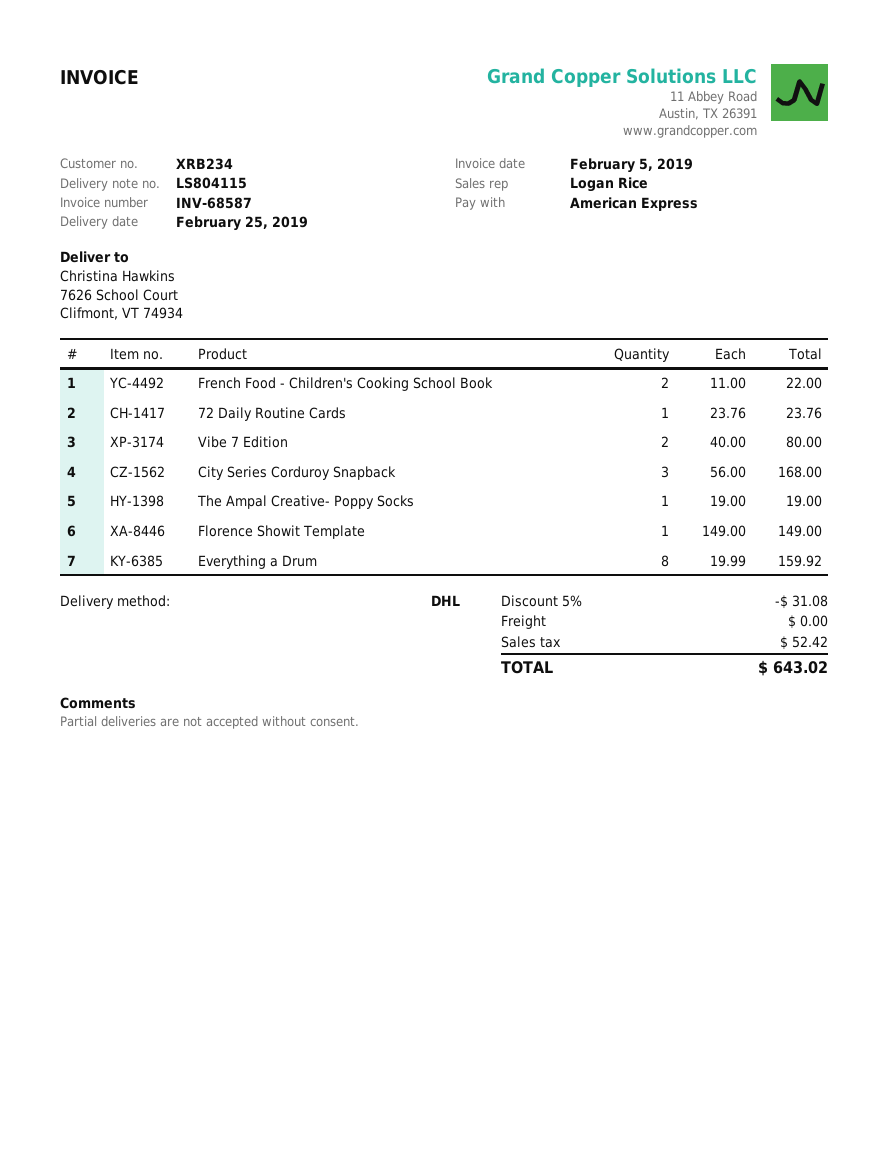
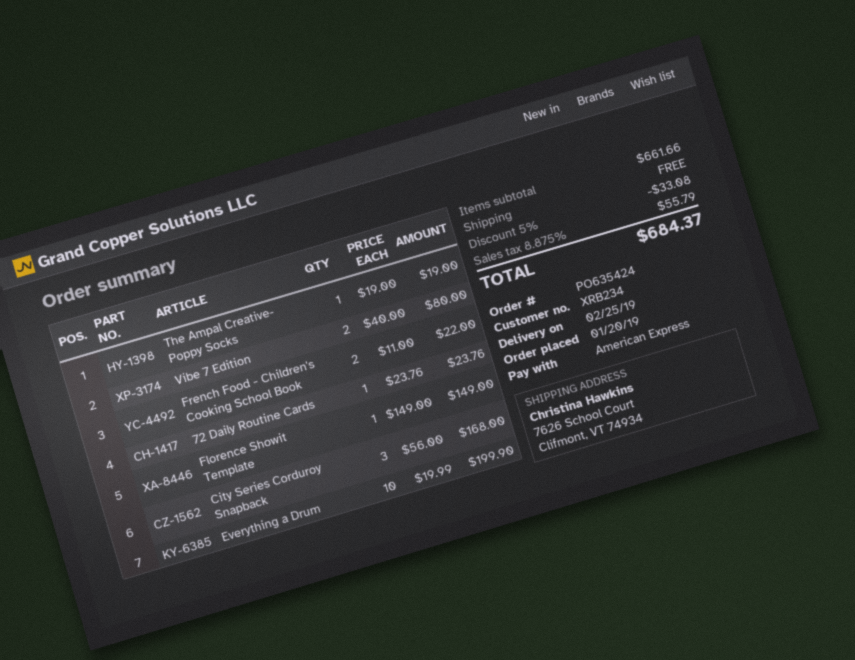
Everything a Drum: 8 x 19.99 = 159.92 -> 10 x 19.99 = 199.90
discount: 5% = 31.08 -> 5% = 33.08
tax: 52.42 -> 55.79
total: 643.02 -> 684.37

